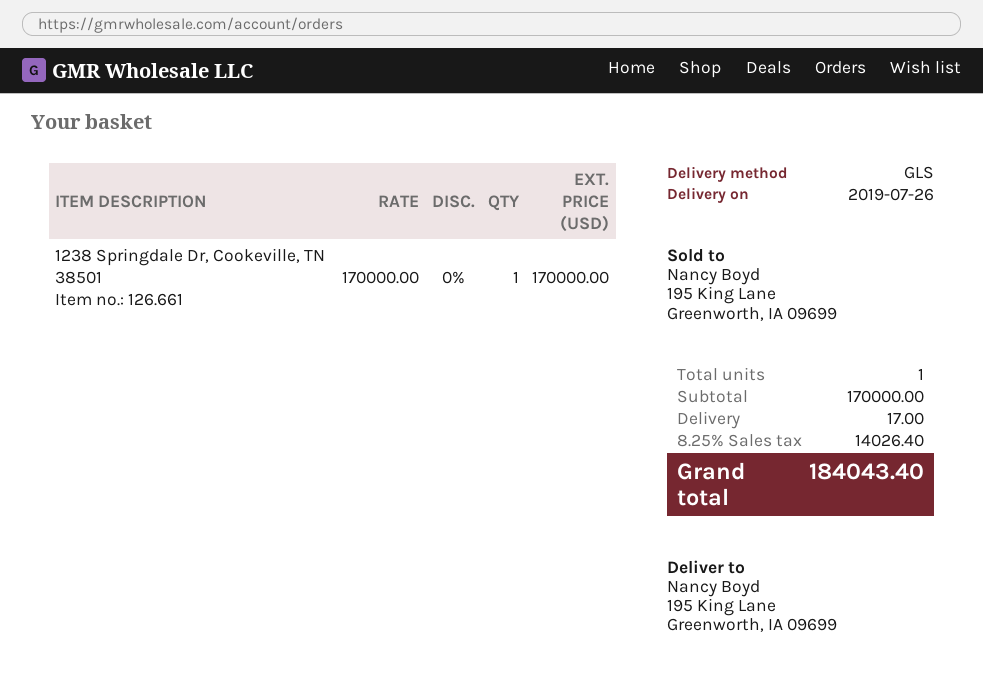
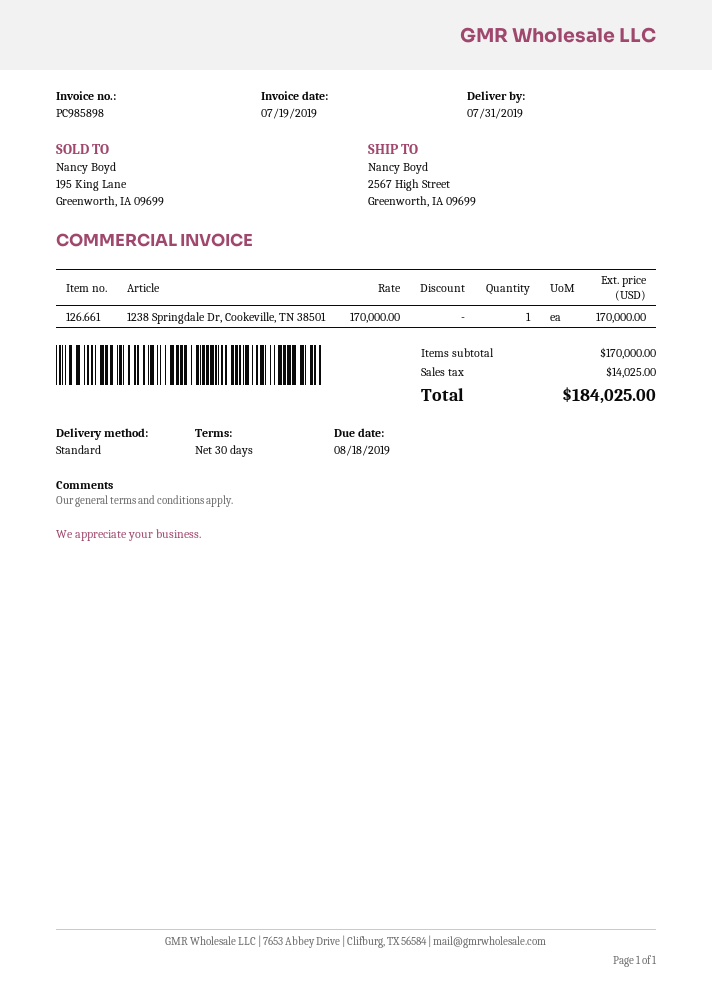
delivery date: 2019-07-26 -> 2019-07-31
shipping method: GLS -> standard
ship to: 195 King Lane, Greenworth, IA 09699 -> 2567 High Street, Greenworth, IA 09699
shipping: 17.00 -> none
tax: 14026.40 -> 14025.00
total: 184043.40 -> 184025.00

